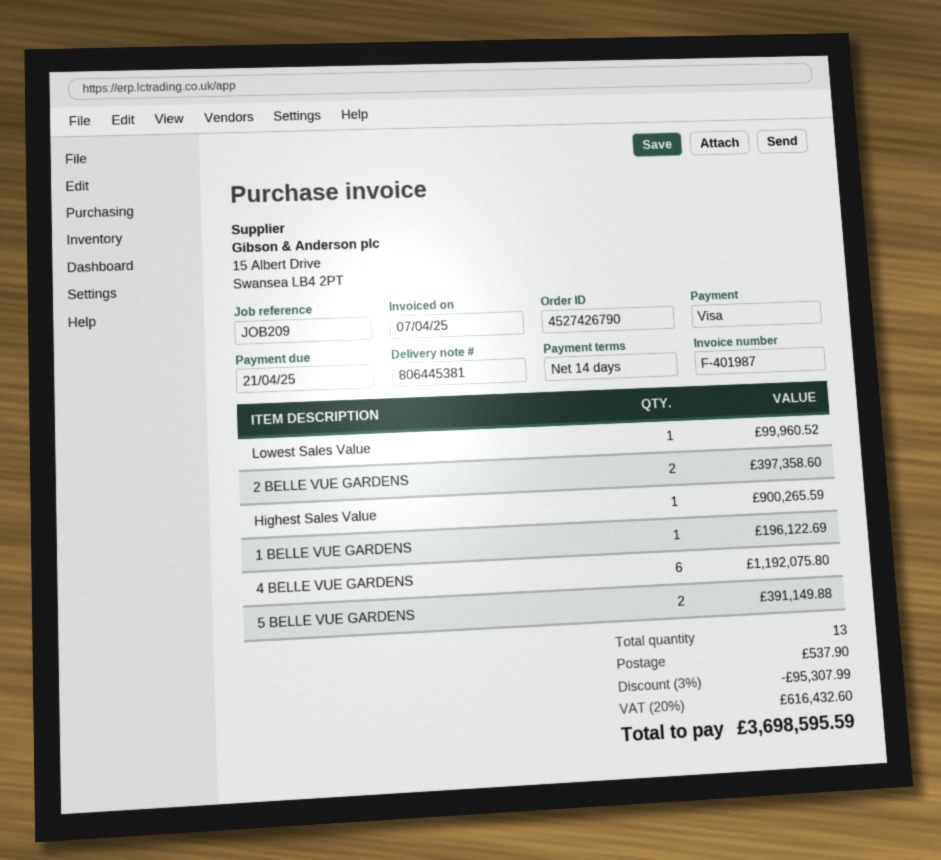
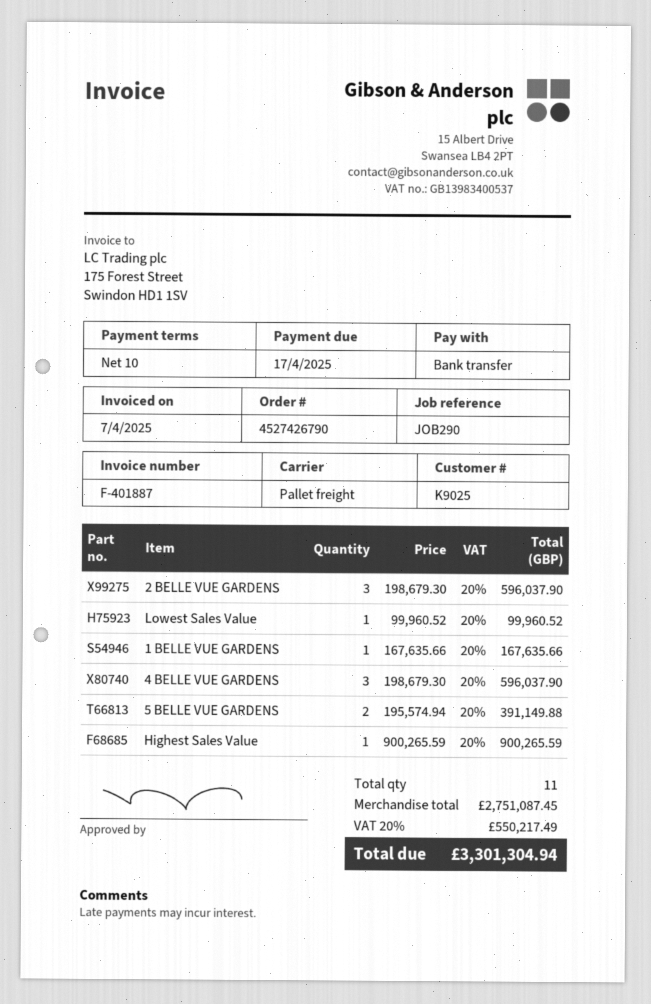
invoice number: F-401987 -> F-401887
payment terms: 14 days -> 10 days
due date: 2025-04-21 -> 2025-04-17
reference: JOB209 -> JOB290
payment method: Visa -> bank transfer
2 BELLE VUE GARDENS: 2 for 397358.60 -> 3 for 596037.90
1 BELLE VUE GARDENS: 1 for 196122.69 -> 1 for 167635.66
4 BELLE VUE GARDENS: 6 for 1192075.80 -> 3 for 596037.90
total quantity: 13 -> 11
discount: 3% = 95307.99 -> none
shipping: 537.90 -> none
tax: 20% = 616432.60 -> 20% = 550217.49
total: 3698595.59 -> 3301304.94

